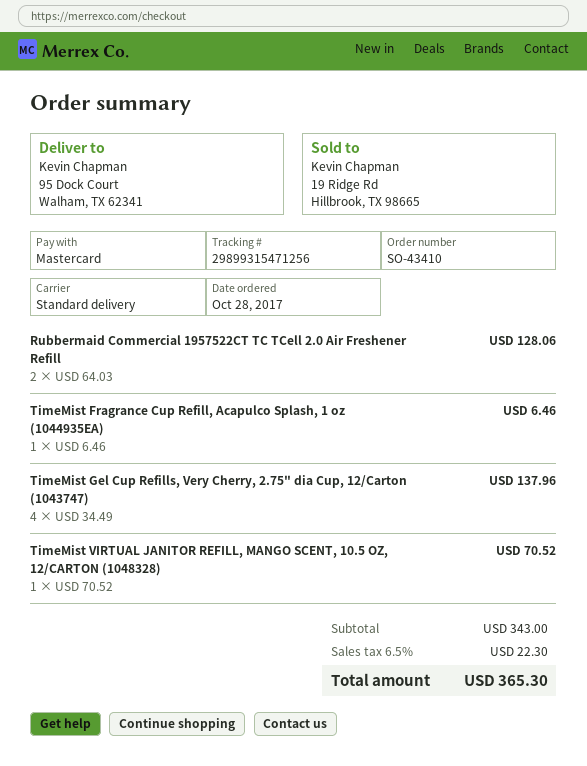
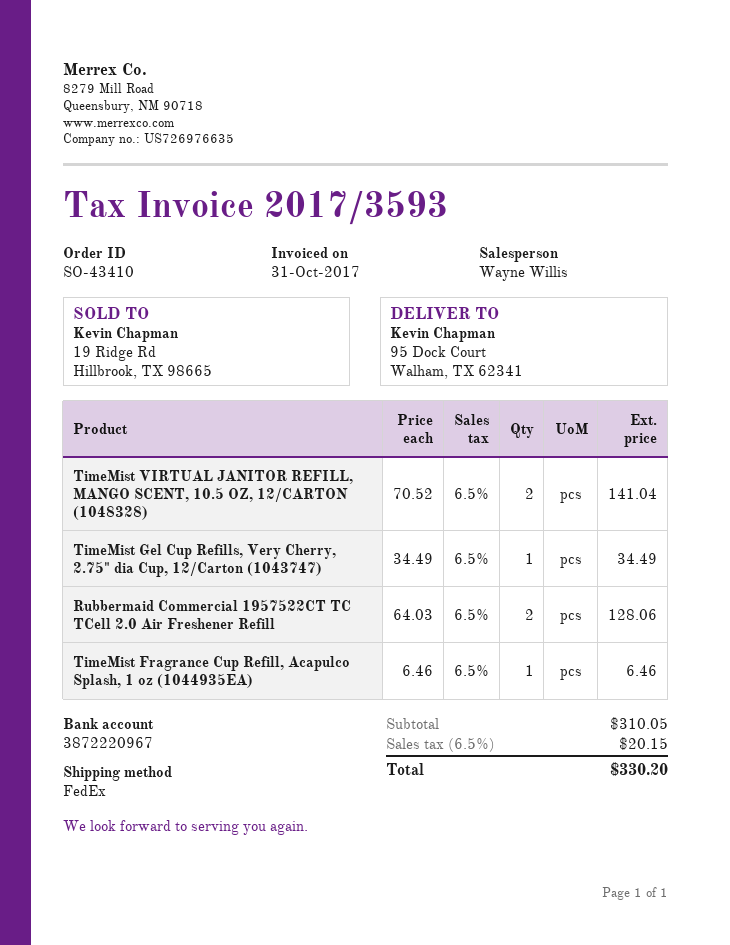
shipping method: standard -> FedEx
TimeMist Gel Cup Refills, Very Cherry, 2.75" dia Cup, 12/Carton (1043747): 4 x 34.49 = 137.96 -> 1 x 34.49 = 34.49
TimeMist VIRTUAL JANITOR REFILL, MANGO SCENT, 10.5 OZ, 12/CARTON (1048328): 1 x 70.52 = 70.52 -> 2 x 70.52 = 141.04
subtotal: 343.00 -> 310.05
tax: 6.5% = 22.30 -> 6.5% = 20.15
total: 365.30 -> 330.20

